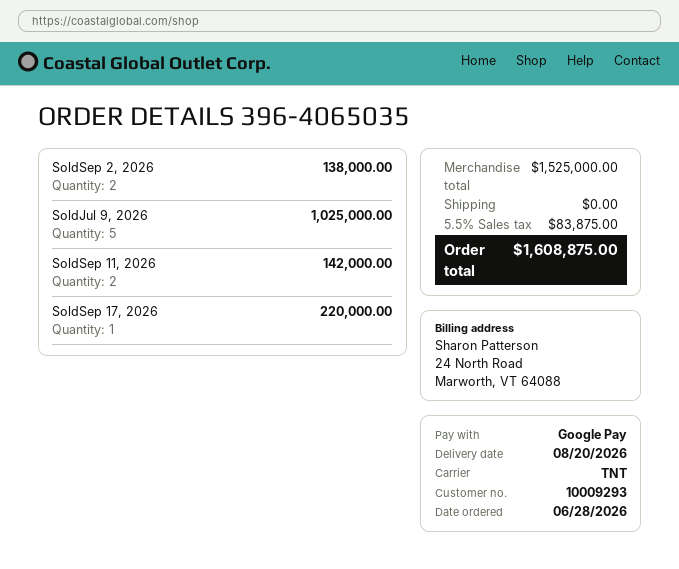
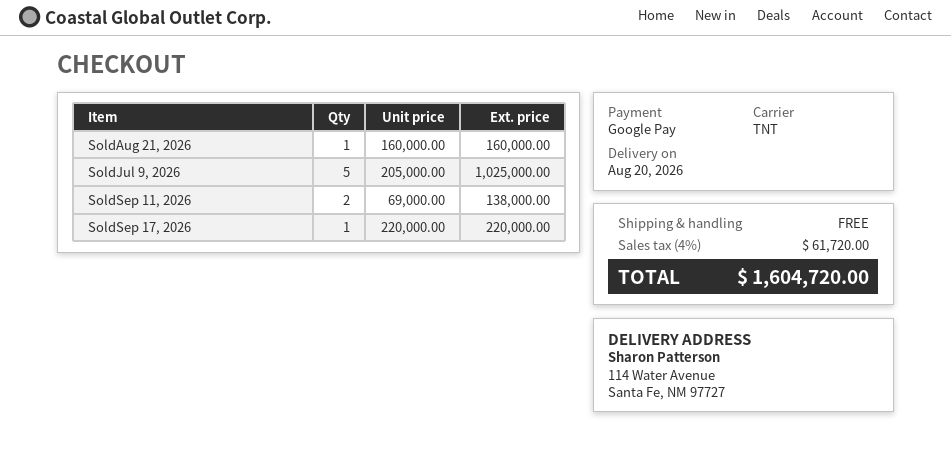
SoldSep 2, 2026: 2 for 138000.00 -> none
SoldSep 11, 2026: 2 for 142000.00 -> 2 for 138000.00
SoldAug 21, 2026: none -> 1 for 160000.00
tax: 5.5% = 83875.00 -> 4% = 61720.00
total: 1608875.00 -> 1604720.00

